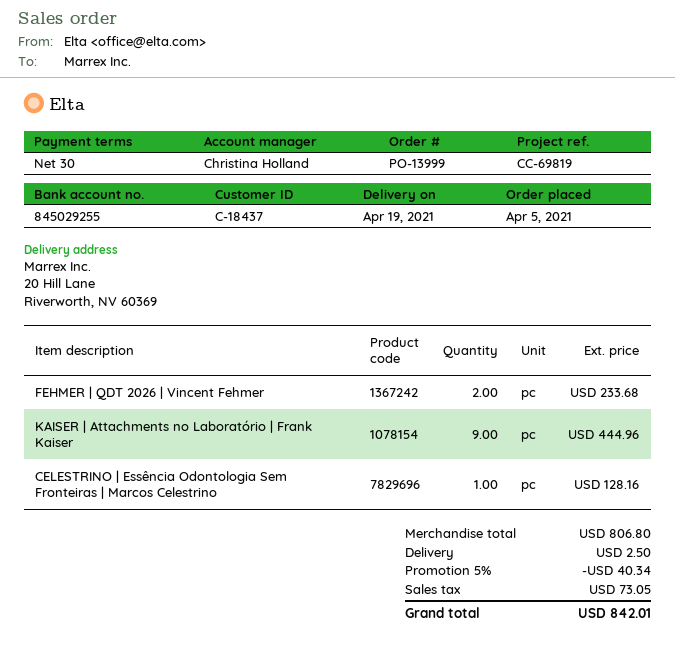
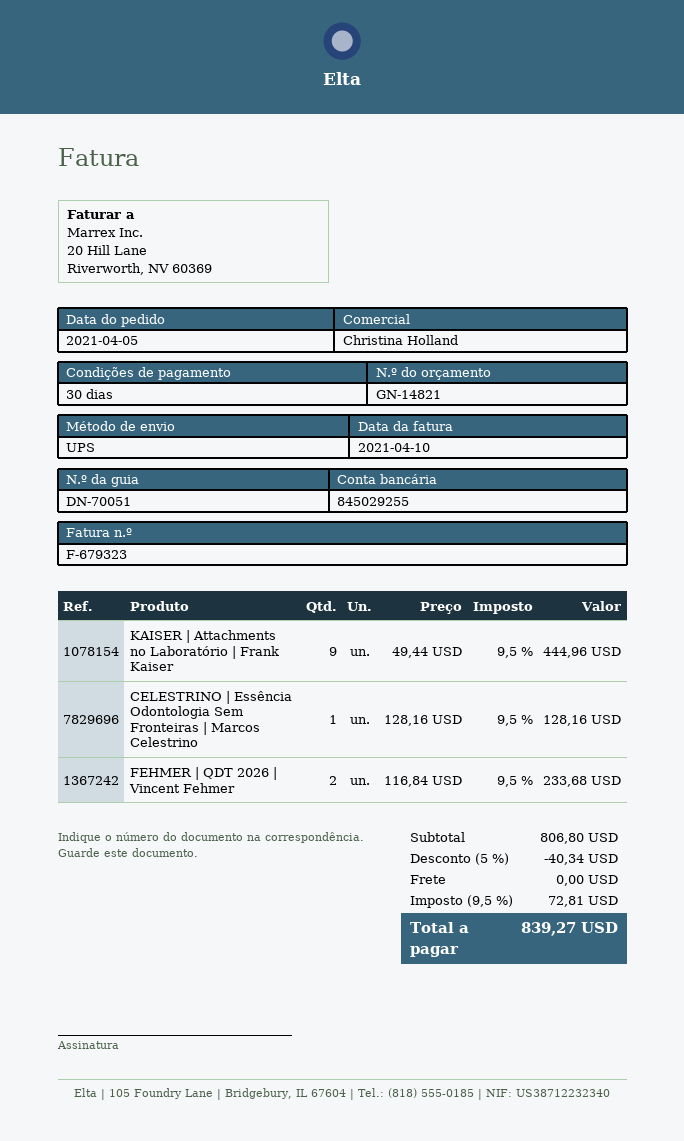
shipping: 2.50 -> 0.00
tax: 73.05 -> 72.81
total: 842.01 -> 839.27

